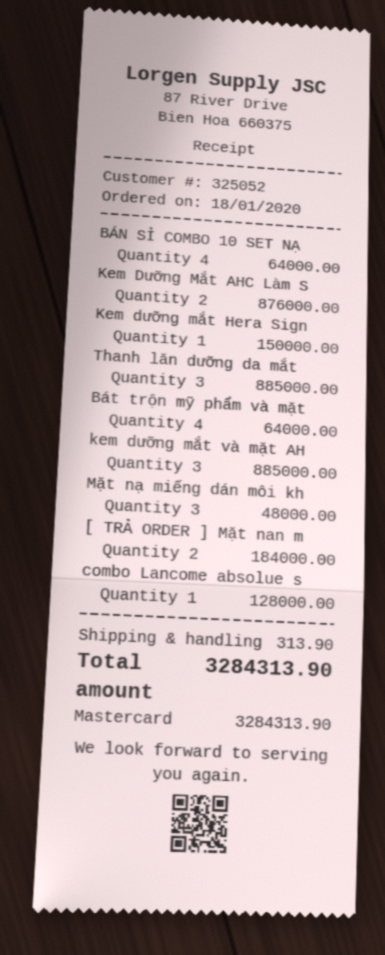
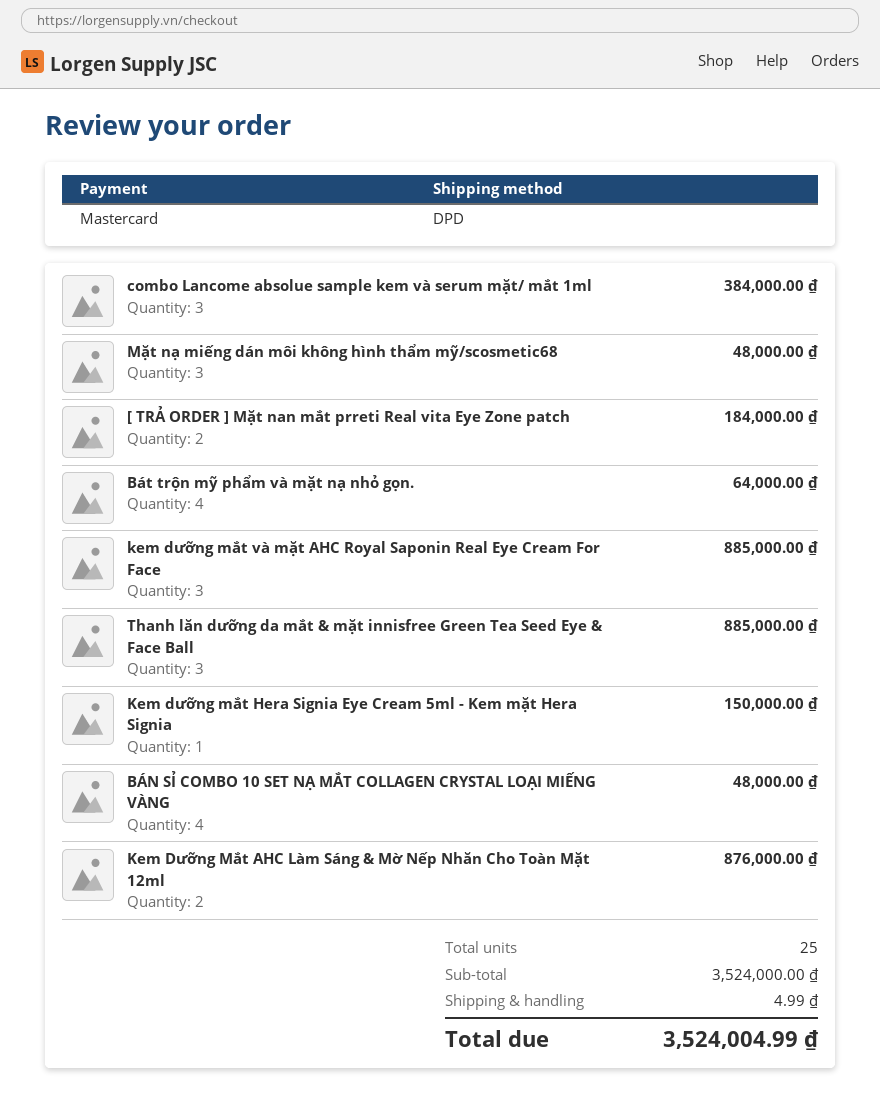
BÁN SỈ COMBO 10 SET NẠ: 4 for 64000.00 -> 4 for 48000.00
combo Lancome absolue s: 1 for 128000.00 -> 3 for 384000.00
shipping: 313.90 -> 4.99
total: 3284313.90 -> 3524004.99

